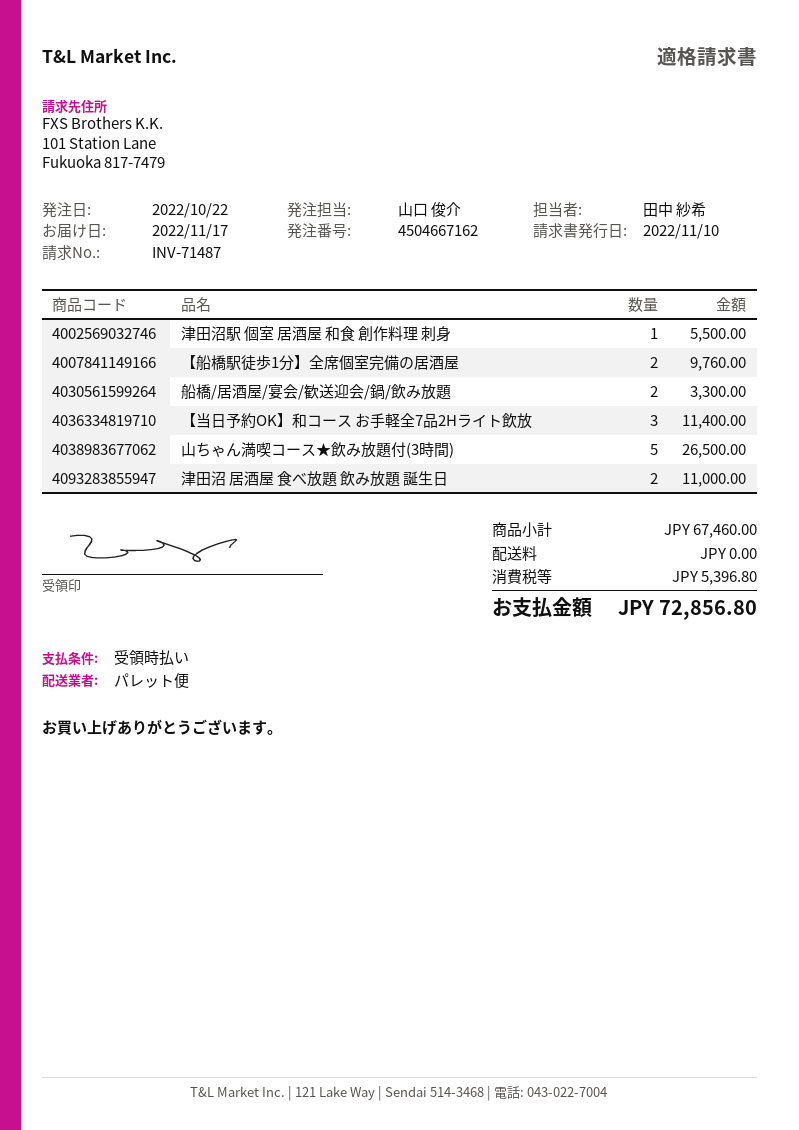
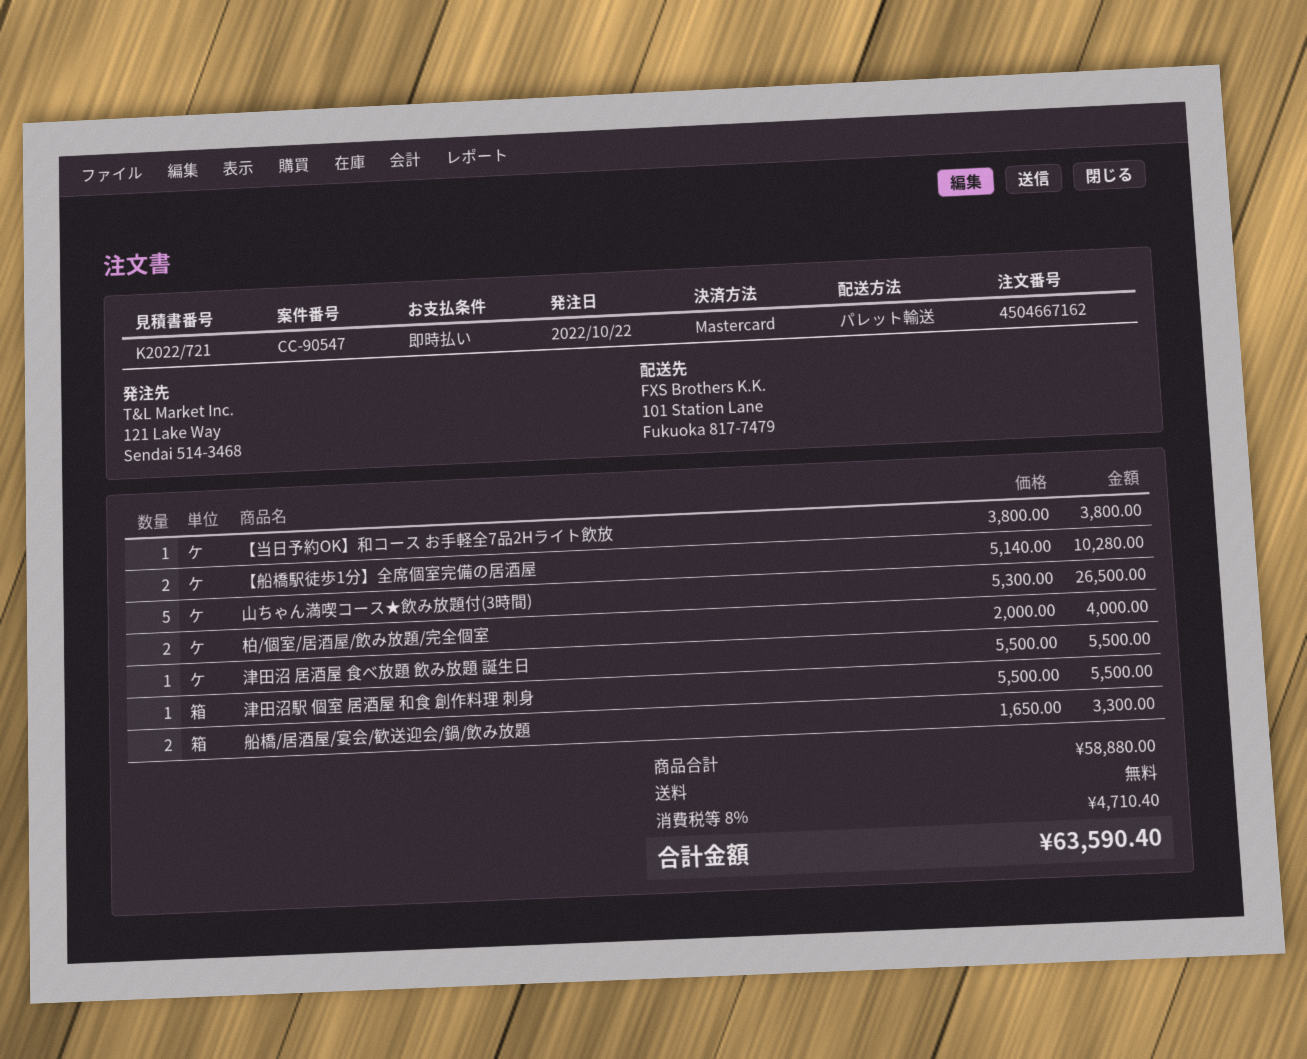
【船橋駅徒歩1分】全席個室完備の居酒屋: 2 for 9760.00 -> 2 for 10280.00
【当日予約OK】和コース お手軽全7品2Hライト飲放: 3 for 11400.00 -> 1 for 3800.00
津田沼 居酒屋 食べ放題 飲み放題 誕生日: 2 for 11000.00 -> 1 for 5500.00
柏/個室/居酒屋/飲み放題/完全個室: none -> 2 for 4000.00
subtotal: 67460.00 -> 58880.00
tax: 5396.80 -> 4710.40
total: 72856.80 -> 63590.40

